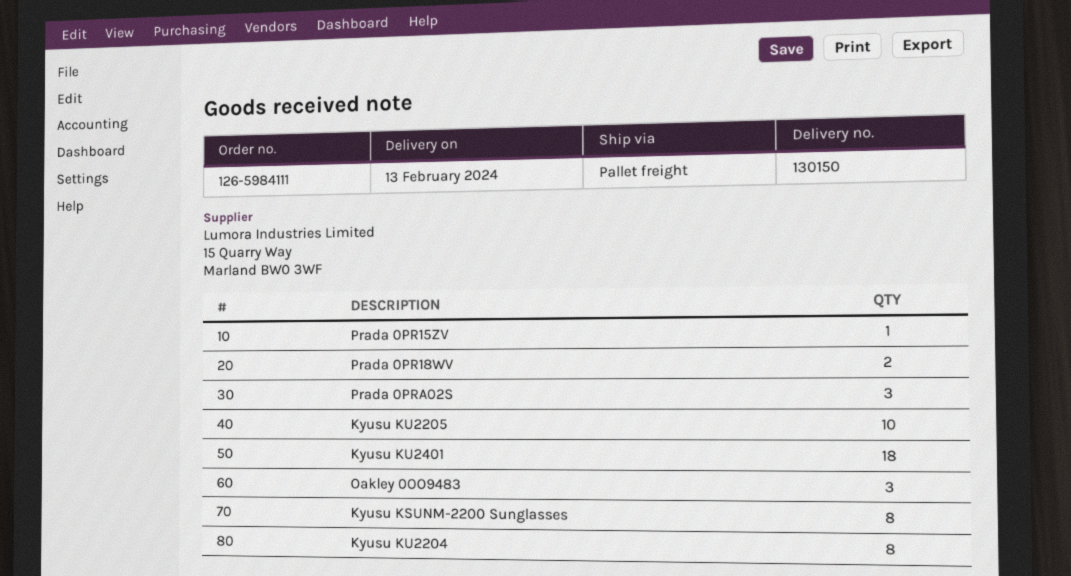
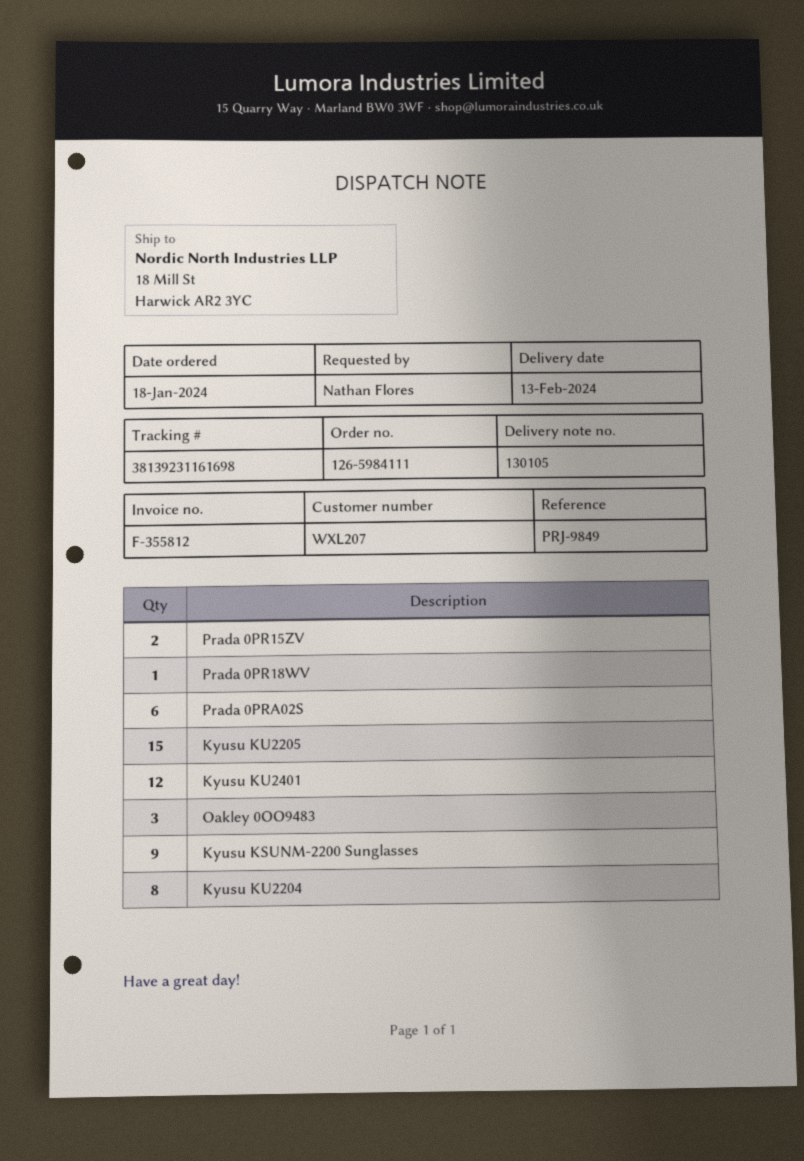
delivery note number: 130150 -> 130105
Prada 0PR15ZV: 1 -> 2
Prada 0PR18WV: 2 -> 1
Prada 0PRA02S: 3 -> 6
Kyusu KU2205: 10 -> 15
Kyusu KU2401: 18 -> 12
Kyusu KSUNM-2200 Sunglasses: 8 -> 9

